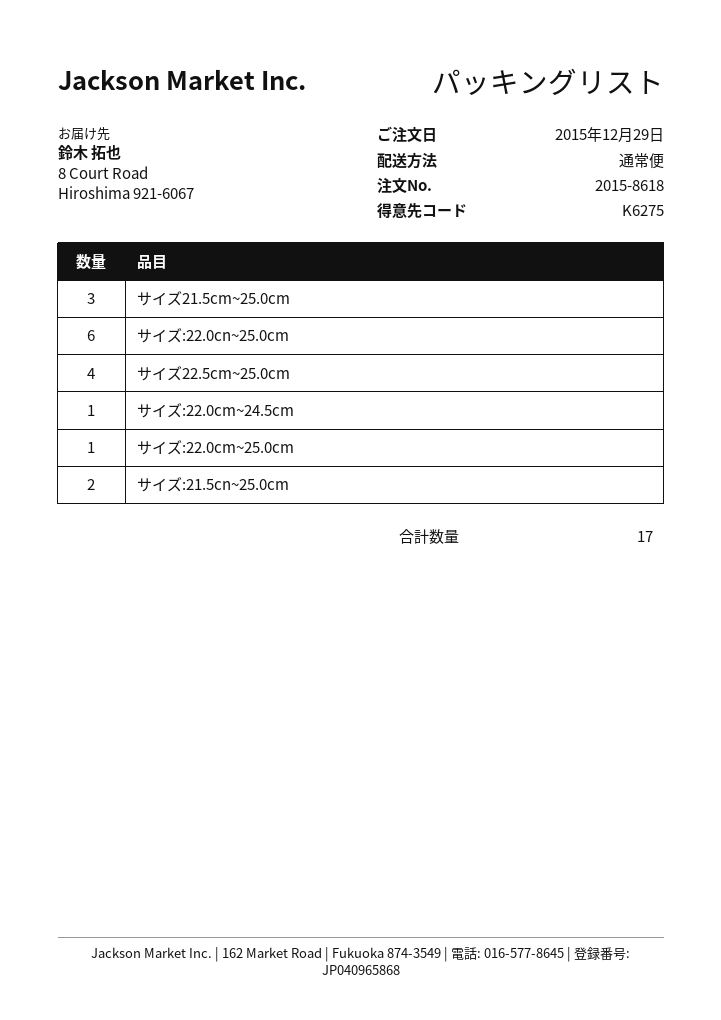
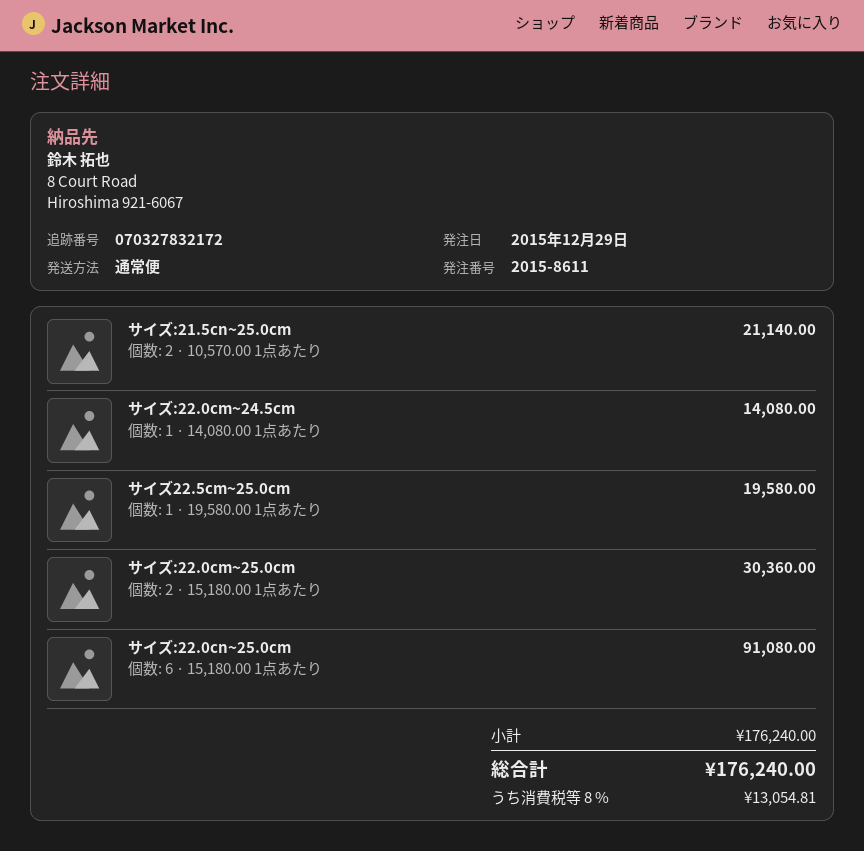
order number: 2015-8618 -> 2015-8611
サイズ21.5cm~25.0cm: 3 -> none
サイズ22.5cm~25.0cm: 4 -> 1
サイズ:22.0cm~25.0cm: 1 -> 2

